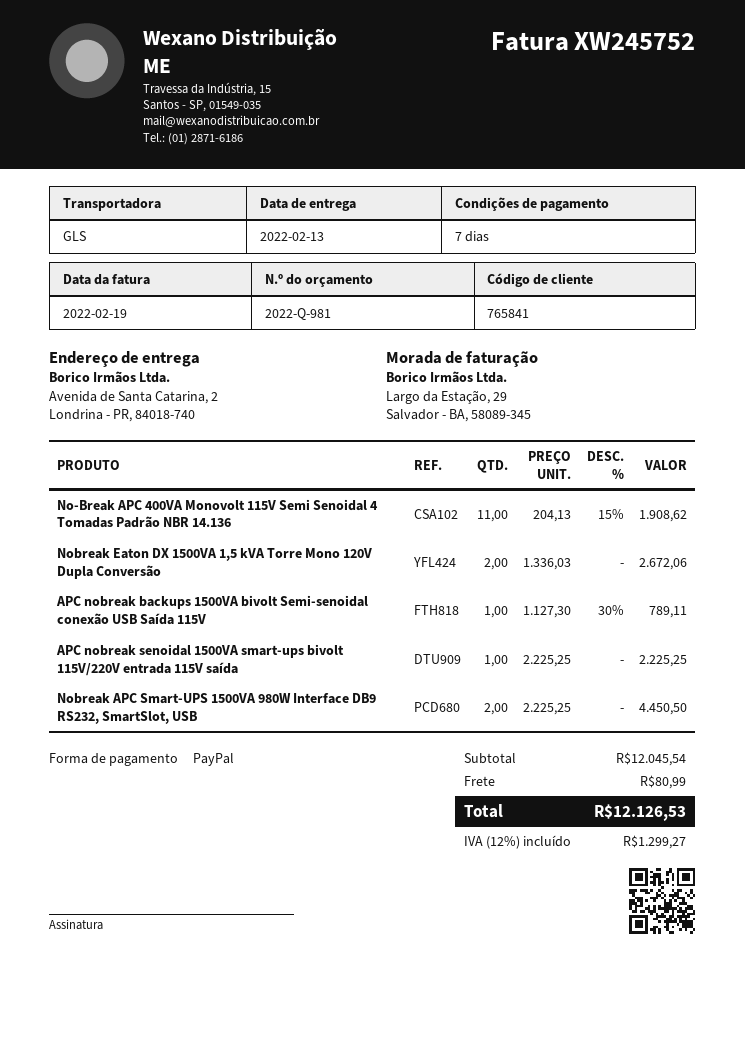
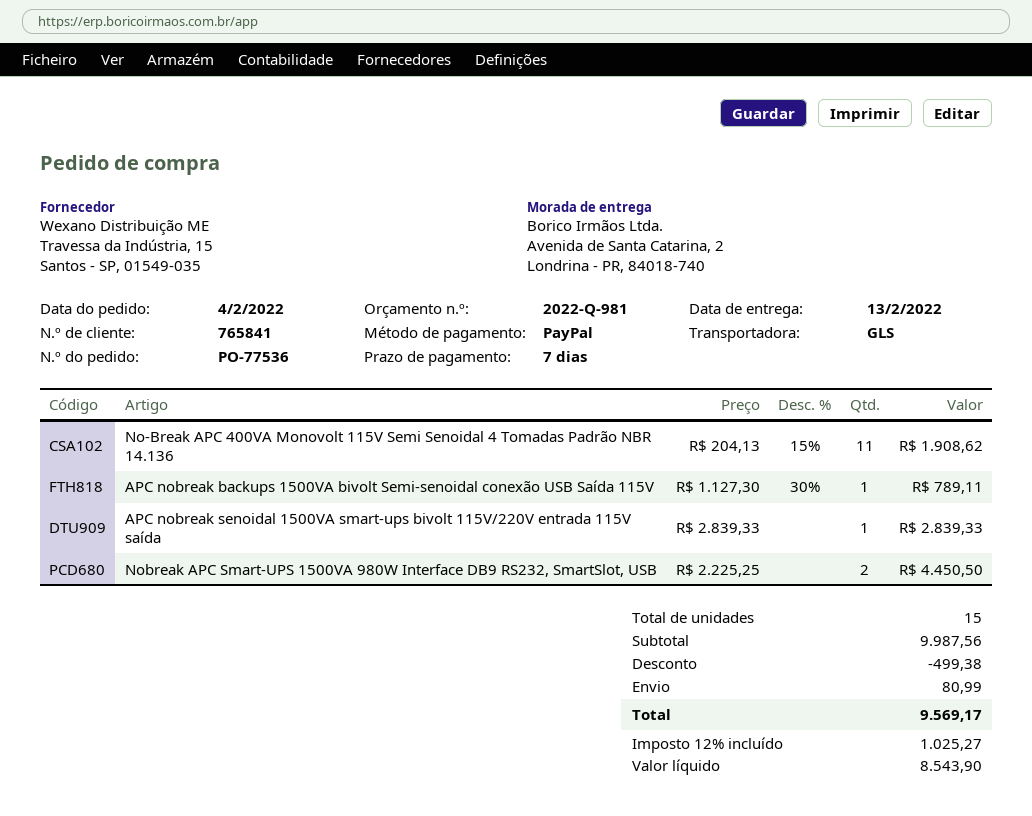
Nobreak Eaton DX 1500VA 1,5 kVA Torre Mono 120V Dupla Conversão: 2 x 1336.03 = 2672.06 -> none
APC nobreak senoidal 1500VA smart-ups bivolt 115V/220V entrada 115V saída: 1 x 2225.25 = 2225.25 -> 1 x 2839.33 = 2839.33
subtotal: 12045.54 -> 9987.56
discount: none -> 499.38
tax: 12% = 1299.27 -> 12% = 1025.27
total: 12126.53 -> 9569.17

